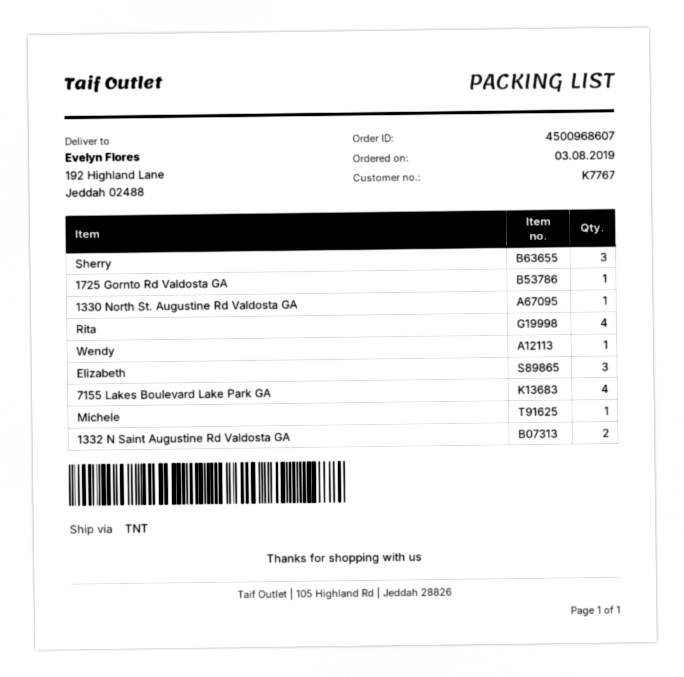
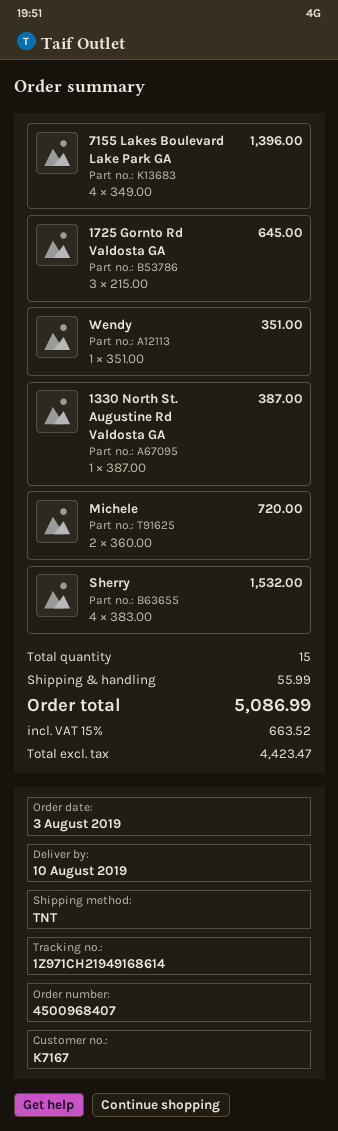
order number: 4500968607 -> 4500968407
customer number: K7767 -> K7167
Sherry: 3 -> 4
1725 Gornto Rd Valdosta GA: 1 -> 3
Rita: 4 -> none
Elizabeth: 3 -> none
Michele: 1 -> 2
1332 N Saint Augustine Rd Valdosta GA: 2 -> none

